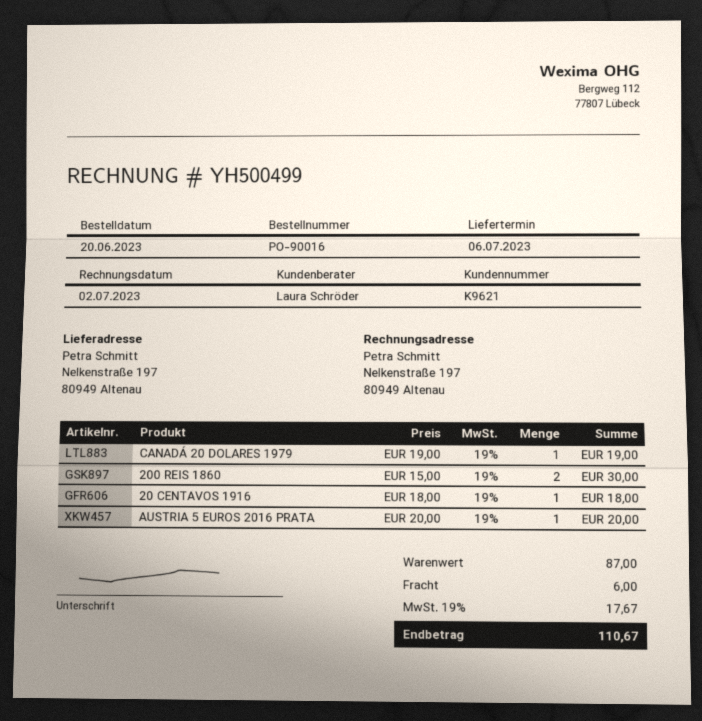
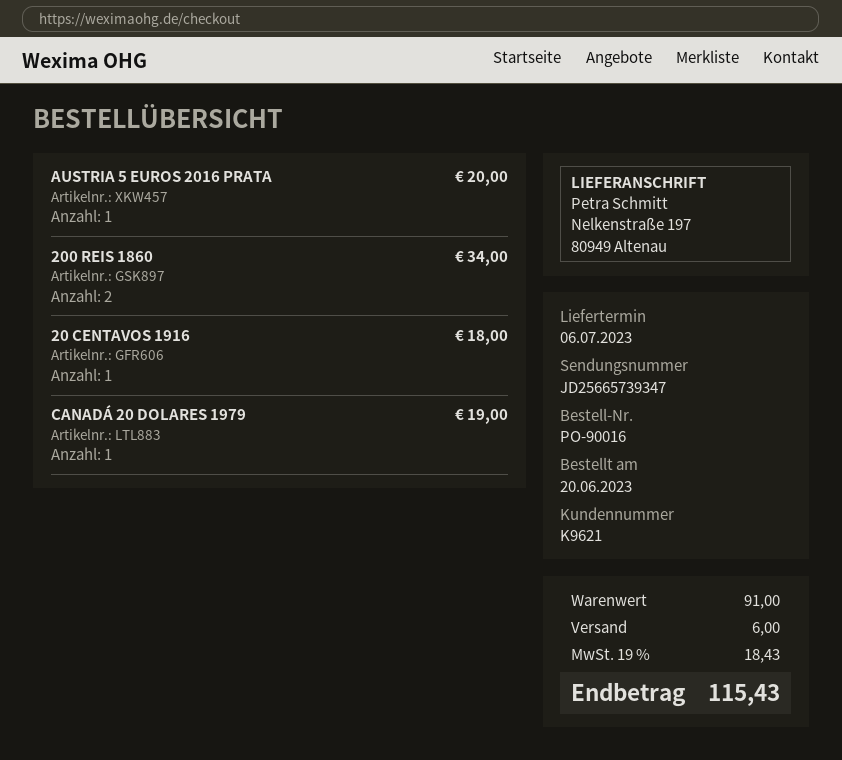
200 REIS 1860: 2 for 30.00 -> 2 for 34.00
subtotal: 87.00 -> 91.00
tax: 19% = 17.67 -> 19% = 18.43
total: 110.67 -> 115.43

